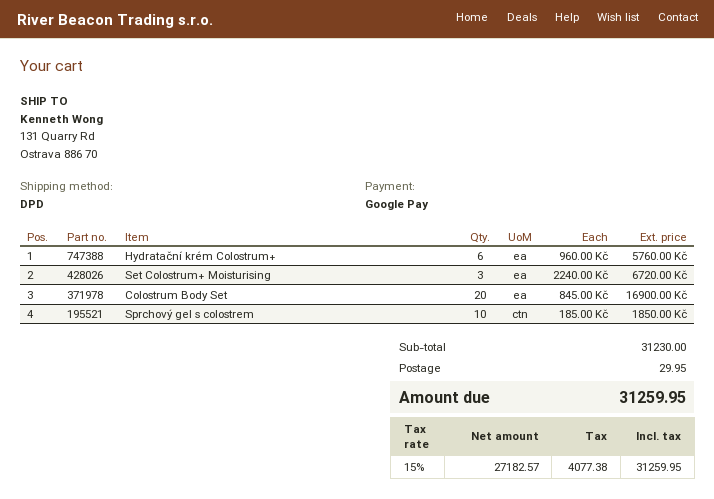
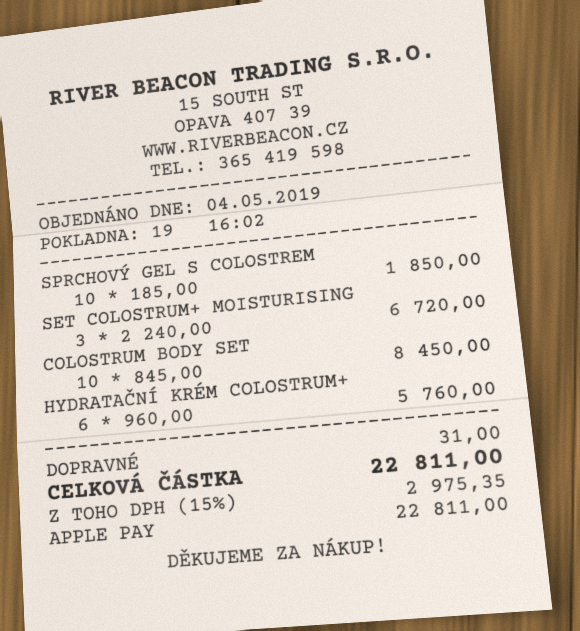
payment method: Google Pay -> Apple Pay
Colostrum Body Set: 20 x 845.00 = 16900.00 -> 10 x 845.00 = 8450.00
shipping: 29.95 -> 31.00
tax: 15% = 4077.38 -> 15% = 2975.35
total: 31259.95 -> 22811.00

